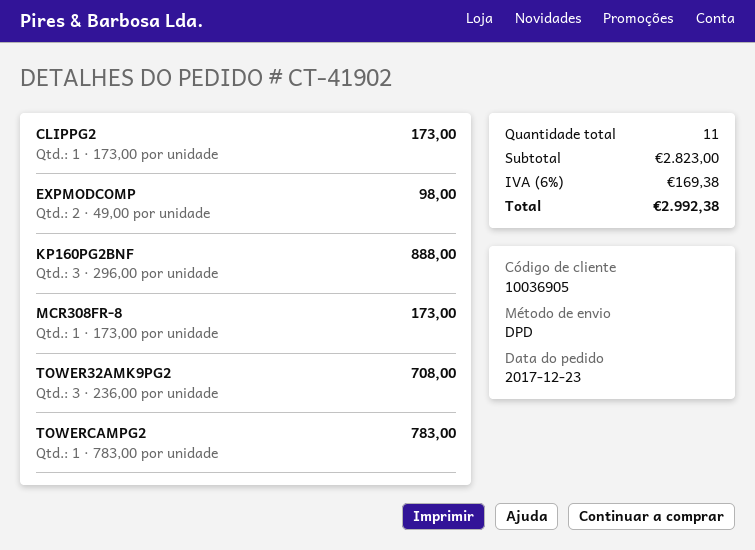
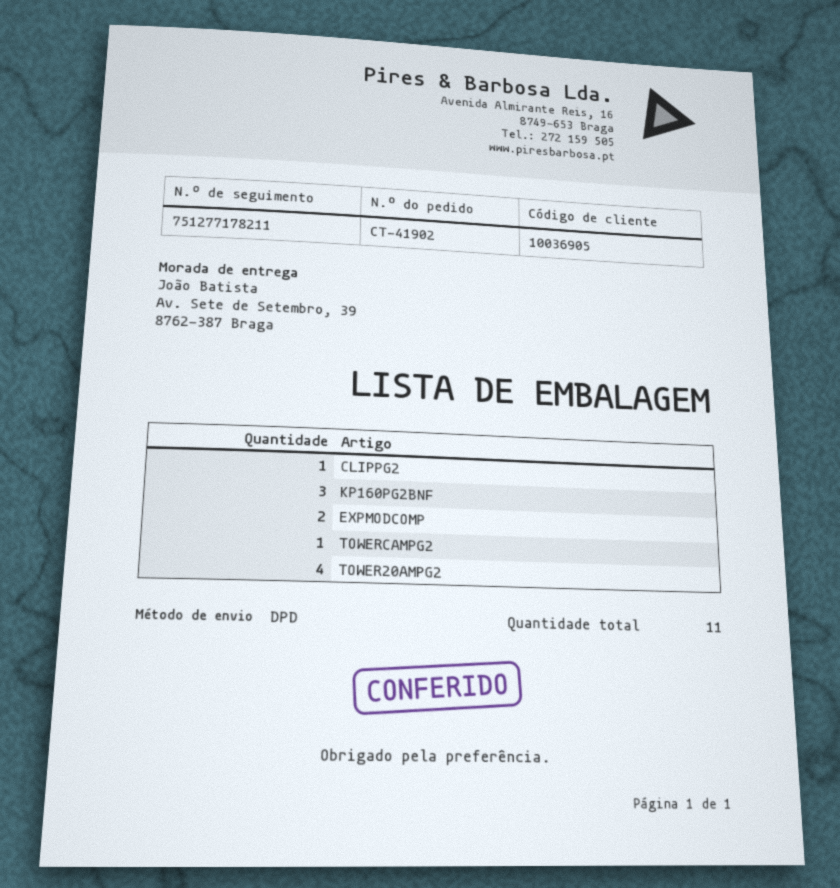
MCR308FR-8: 1 -> none
TOWER32AMK9PG2: 3 -> none
TOWER20AMPG2: none -> 4

